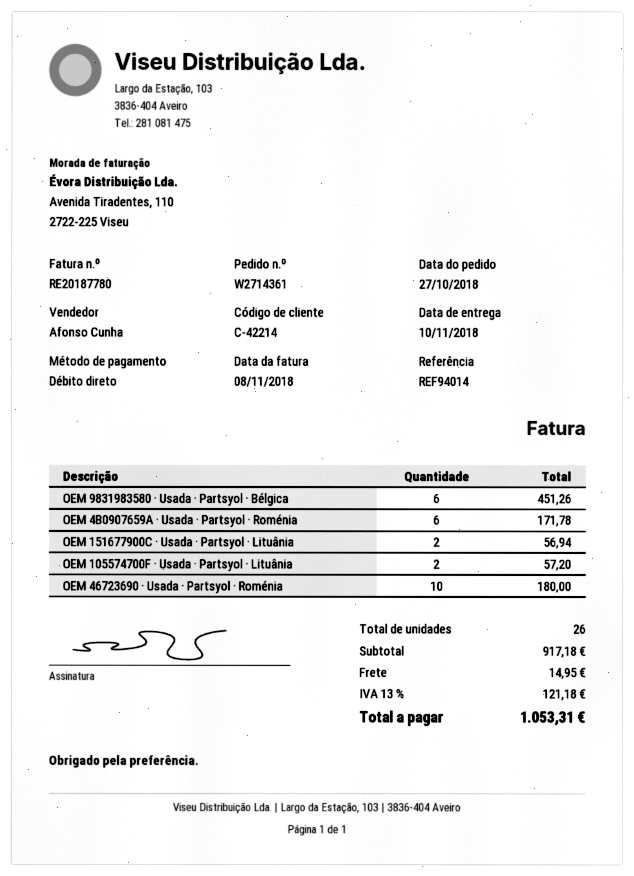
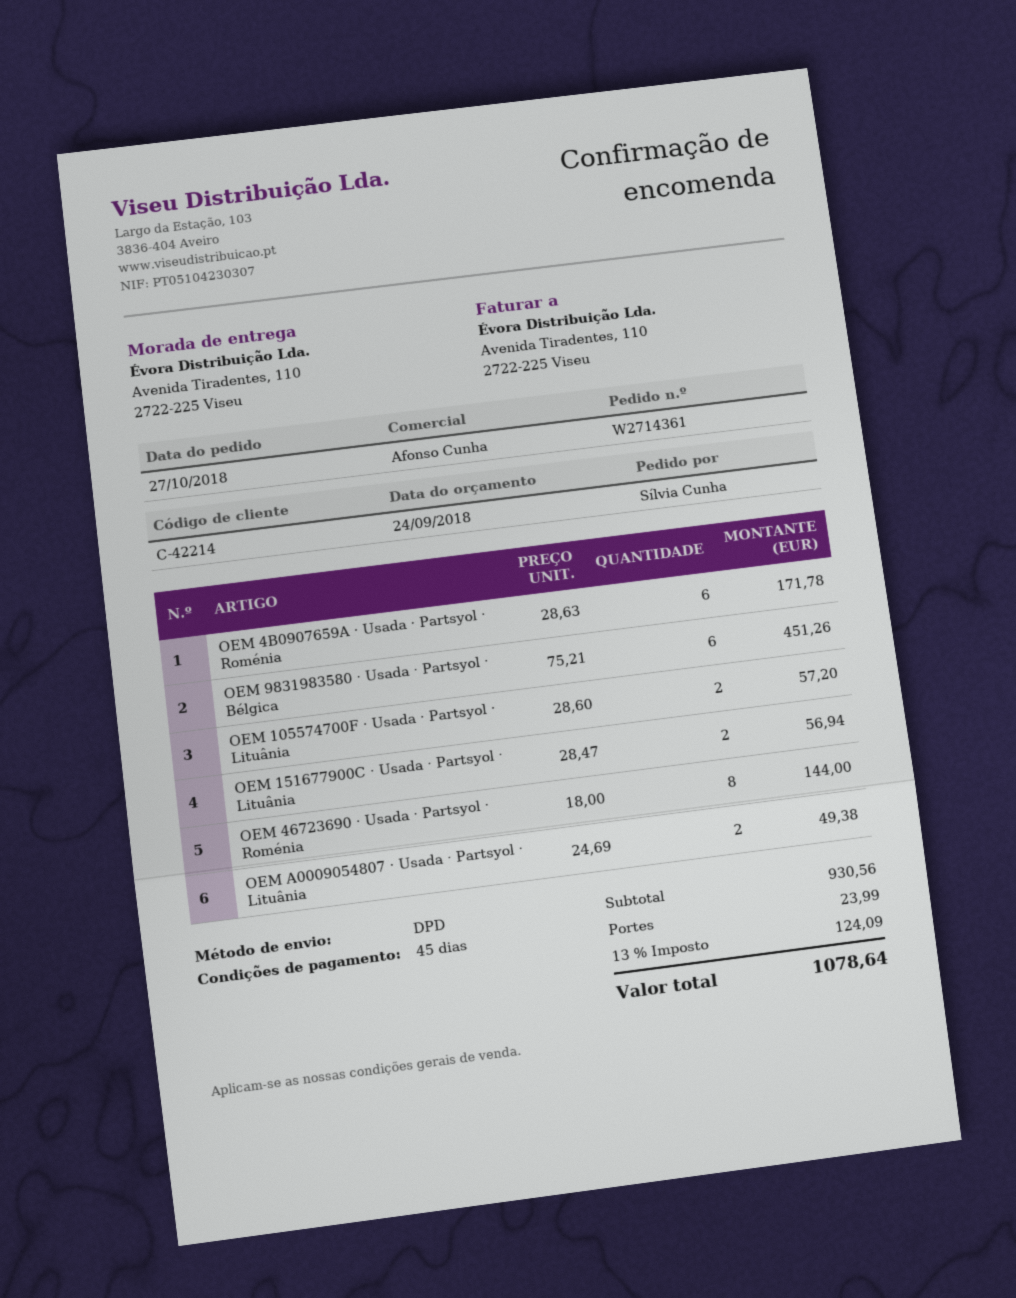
OEM 46723690 · Usada · Partsyol · Roménia: 10 for 180.00 -> 8 for 144.00
OEM A0009054807 · Usada · Partsyol · Lituânia: none -> 2 for 49.38
subtotal: 917.18 -> 930.56
shipping: 14.95 -> 23.99
tax: 13% = 121.18 -> 13% = 124.09
total: 1053.31 -> 1078.64

